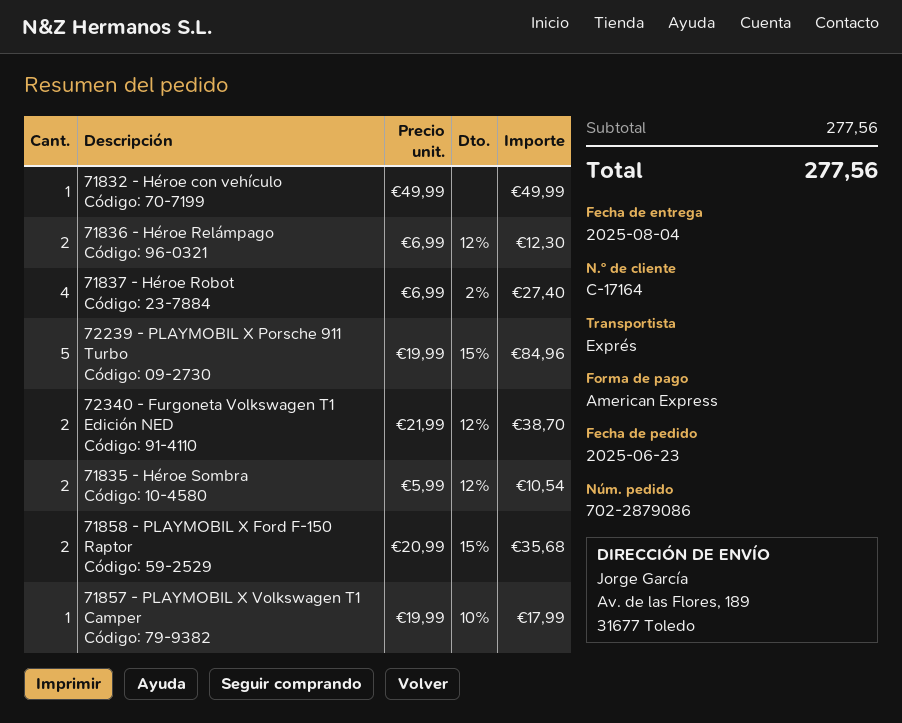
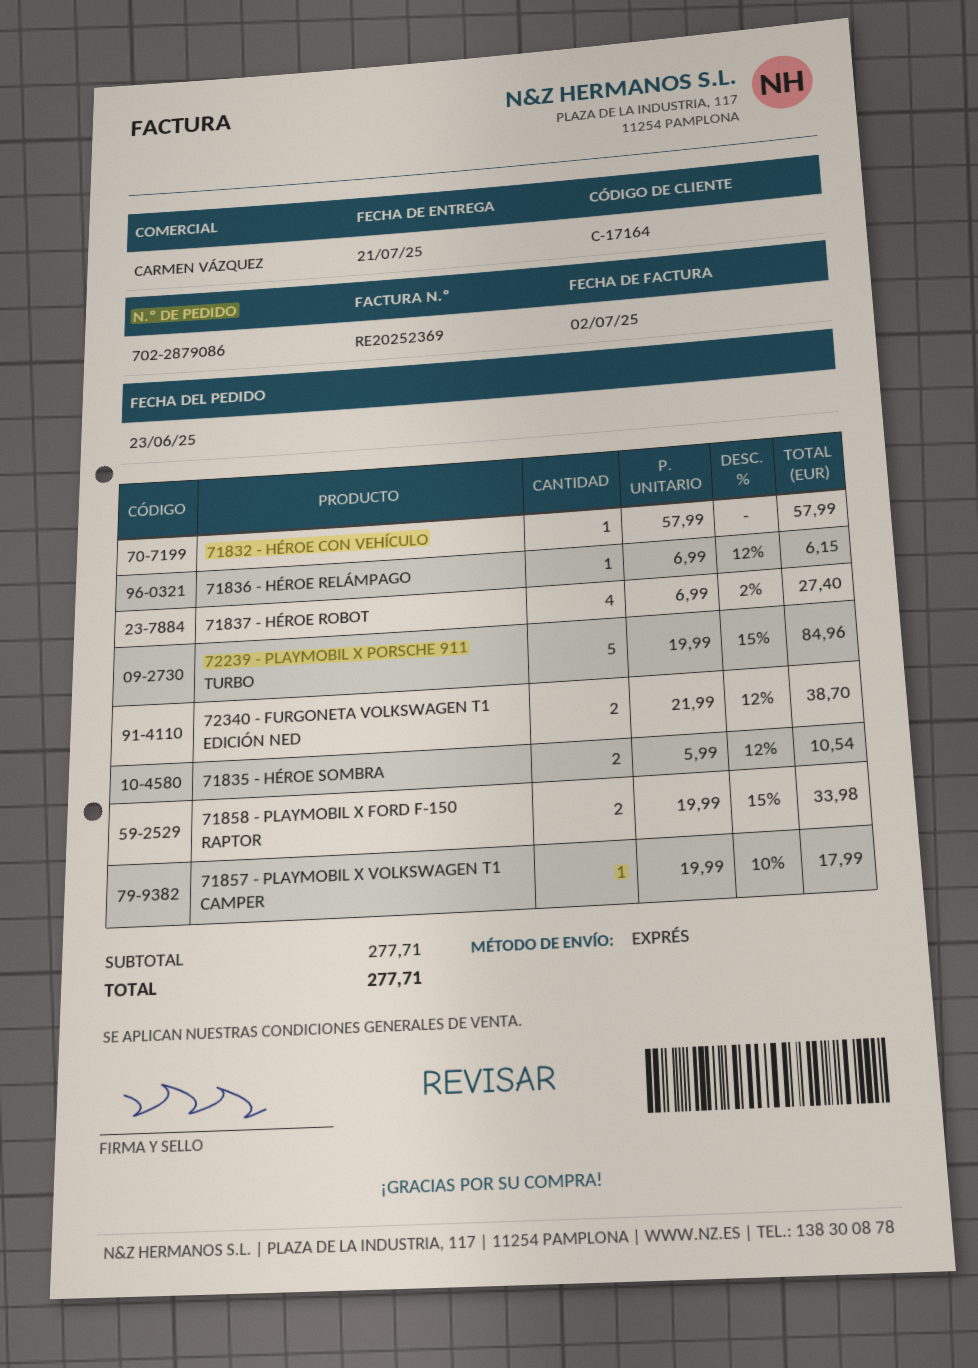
delivery date: 2025-08-04 -> 2025-07-21
71832 - Héroe con vehículo: 1 x 49.99 = 49.99 -> 1 x 57.99 = 57.99
71836 - Héroe Relámpago: 2 x 6.99 - 12% = 12.30 -> 1 x 6.99 - 12% = 6.15
71858 - PLAYMOBIL X Ford F-150 Raptor: 2 x 20.99 - 15% = 35.68 -> 2 x 19.99 - 15% = 33.98
subtotal: 277.56 -> 277.71
total: 277.56 -> 277.71

